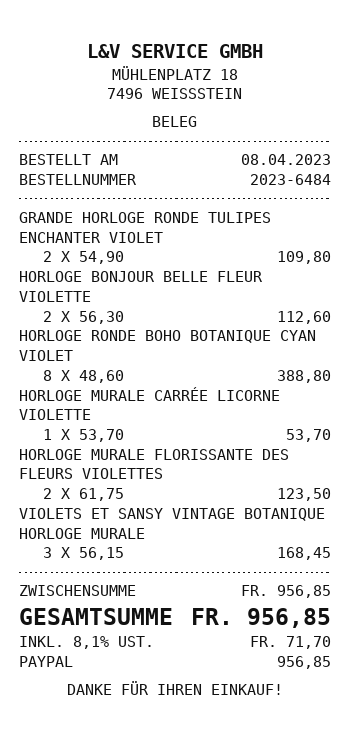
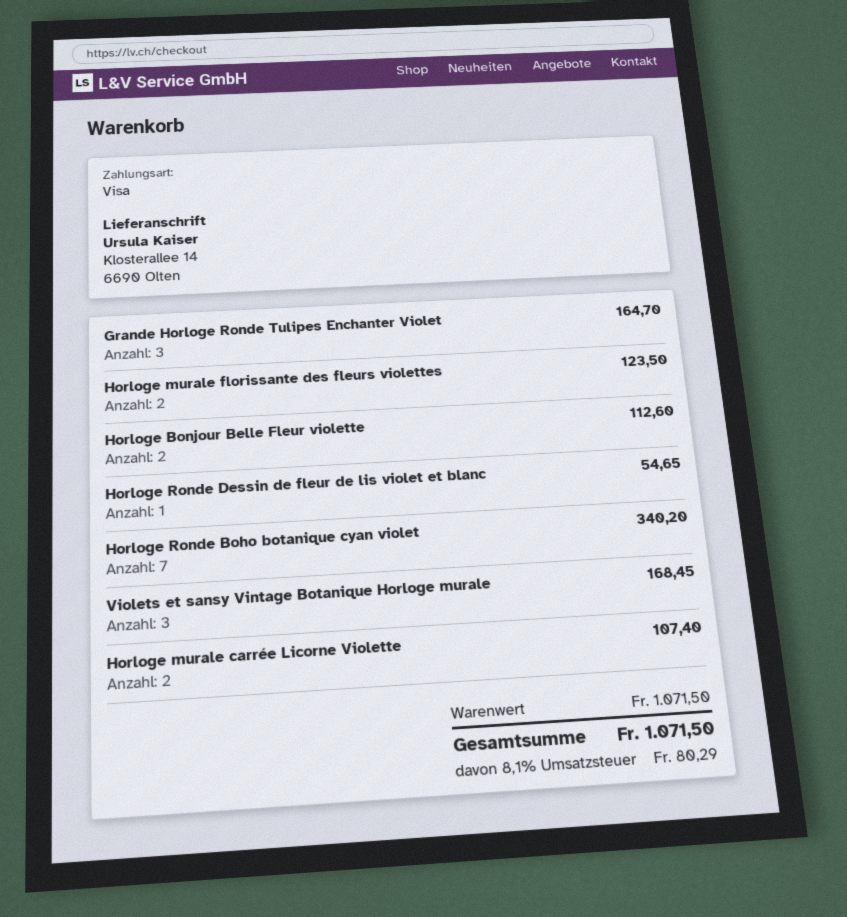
payment method: PayPal -> Visa
GRANDE HORLOGE RONDE TULIPES ENCHANTER VIOLET: 2 for 109.80 -> 3 for 164.70
HORLOGE RONDE BOHO BOTANIQUE CYAN VIOLET: 8 for 388.80 -> 7 for 340.20
HORLOGE MURALE CARRÉE LICORNE VIOLETTE: 1 for 53.70 -> 2 for 107.40
Horloge Ronde Dessin de fleur de lis violet et blanc: none -> 1 for 54.65
subtotal: 956.85 -> 1071.50
tax: 8.1% = 71.70 -> 8.1% = 80.29
total: 956.85 -> 1071.50

